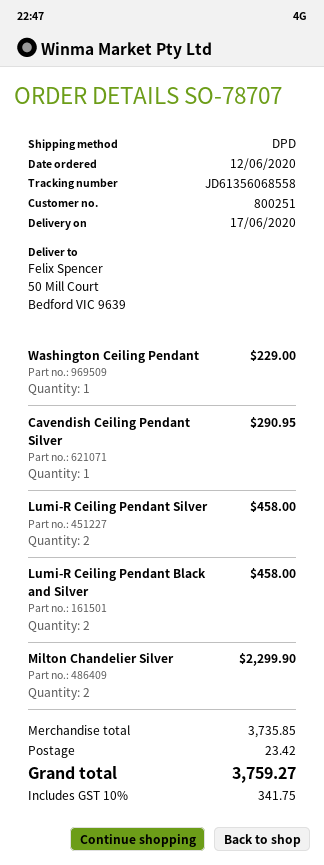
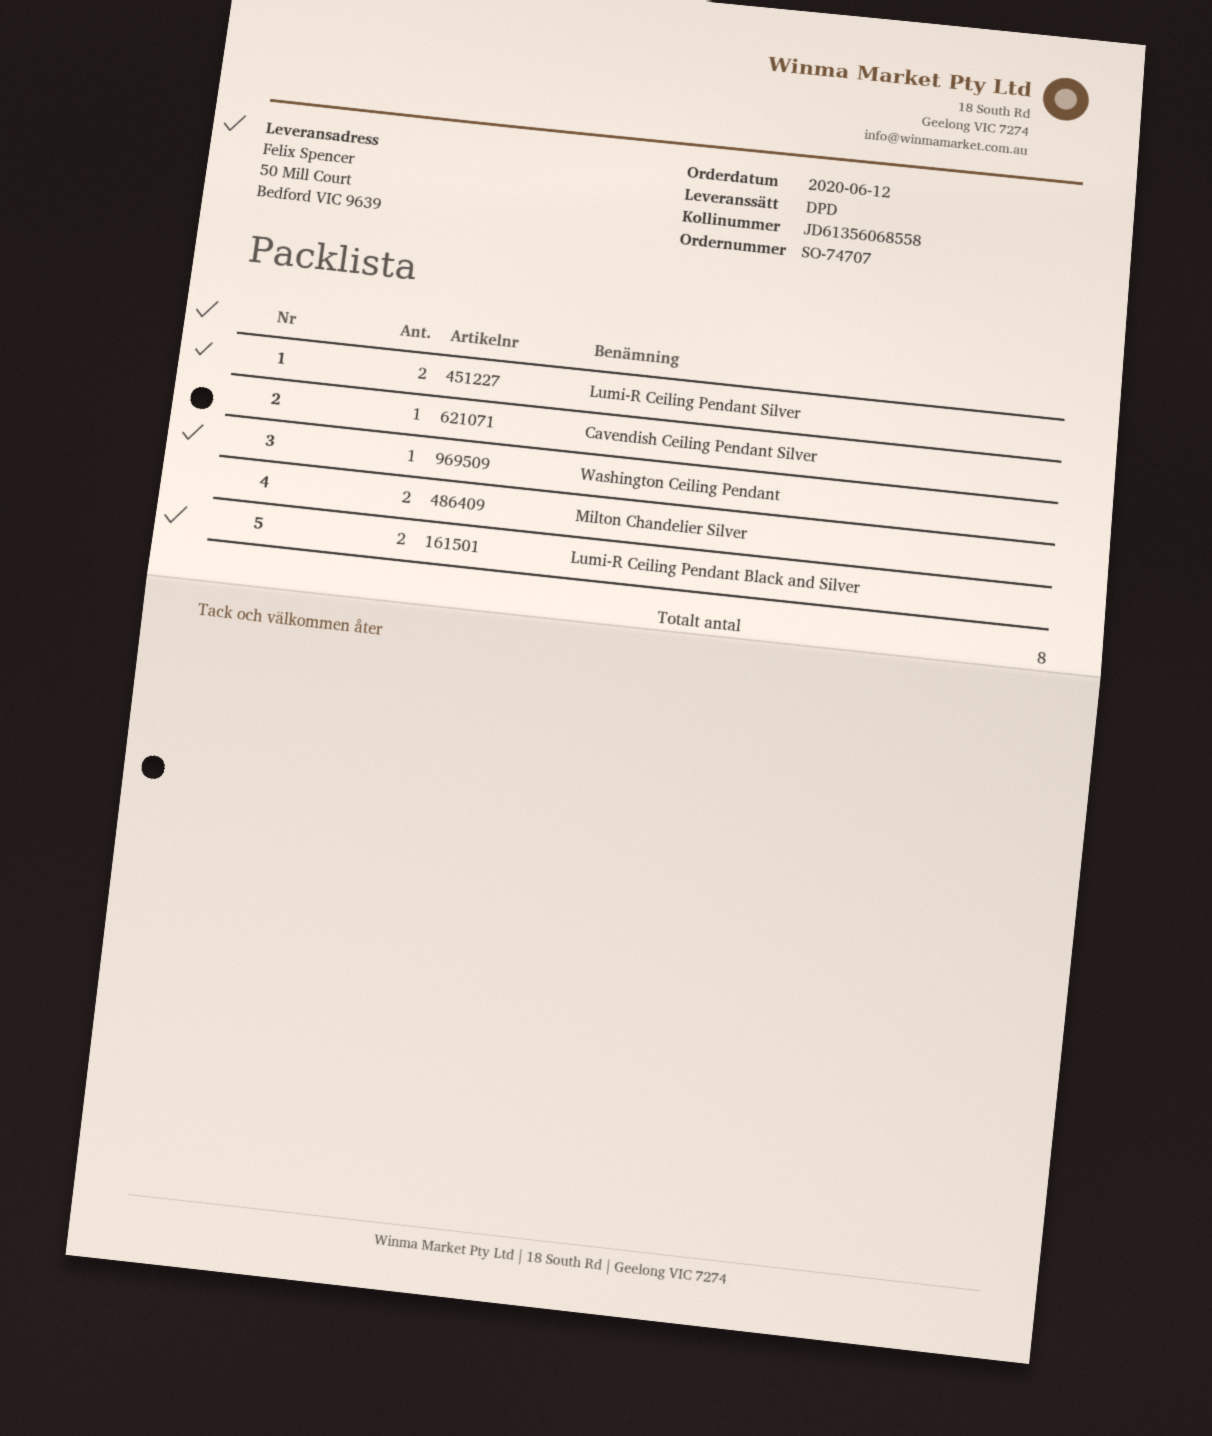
order number: SO-78707 -> SO-74707

